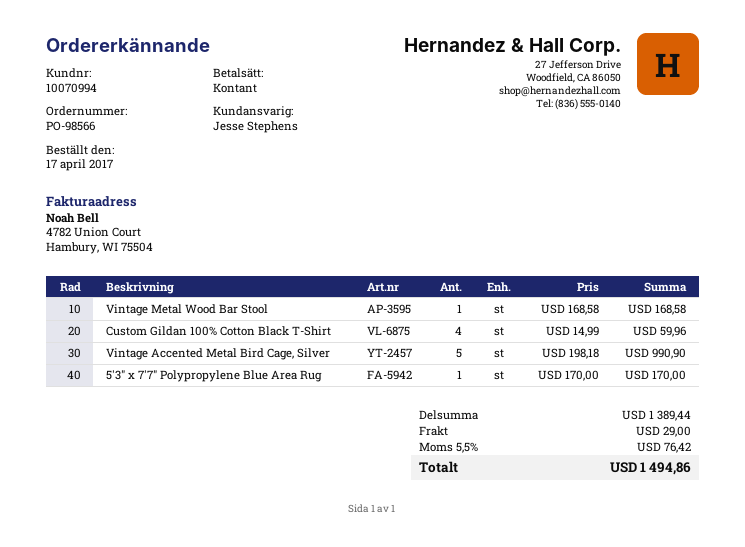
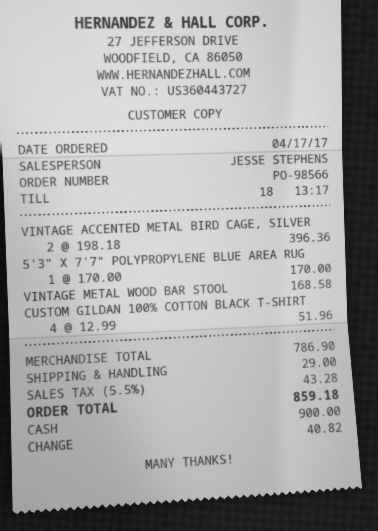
Custom Gildan 100% Cotton Black T-Shirt: 4 x 14.99 = 59.96 -> 4 x 12.99 = 51.96
Vintage Accented Metal Bird Cage, Silver: 5 x 198.18 = 990.90 -> 2 x 198.18 = 396.36
subtotal: 1389.44 -> 786.90
tax: 5.5% = 76.42 -> 5.5% = 43.28
total: 1494.86 -> 859.18

